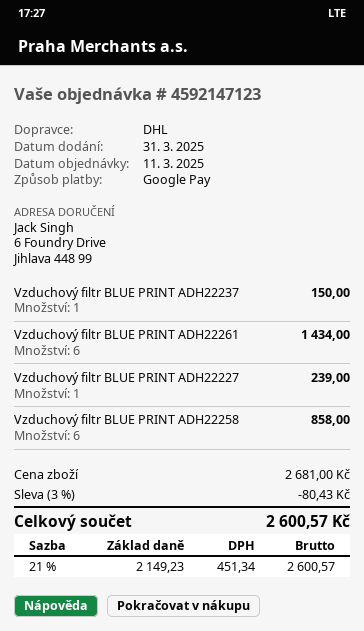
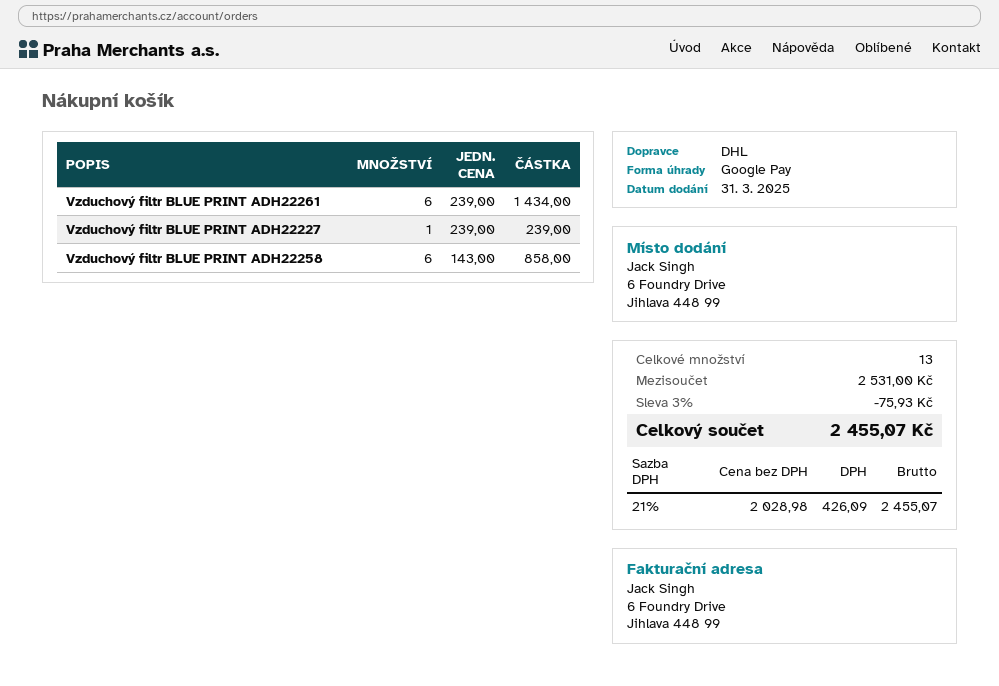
Vzduchový filtr BLUE PRINT ADH22237: 1 for 150.00 -> none
subtotal: 2681.00 -> 2531.00
discount: 3% = 80.43 -> 3% = 75.93
net: 2149.23 -> 2028.98
tax: 21% = 451.34 -> 21% = 426.09
total: 2600.57 -> 2455.07

